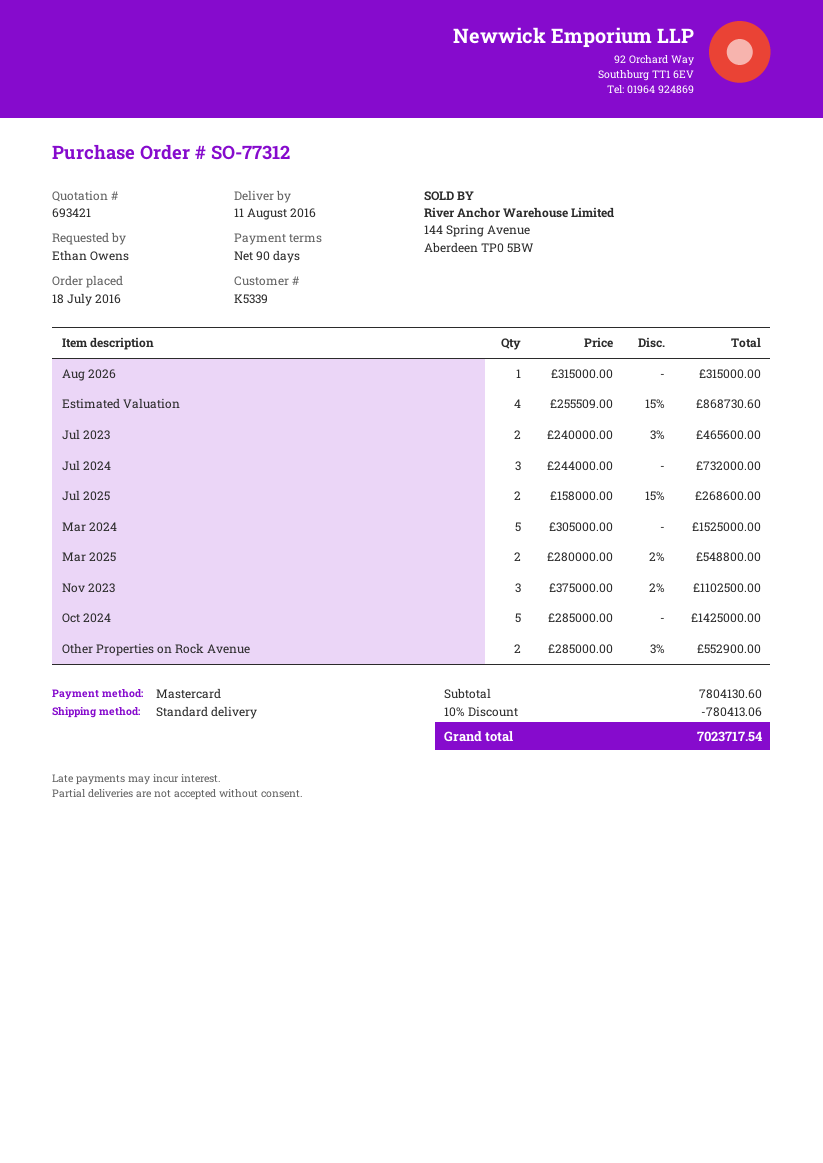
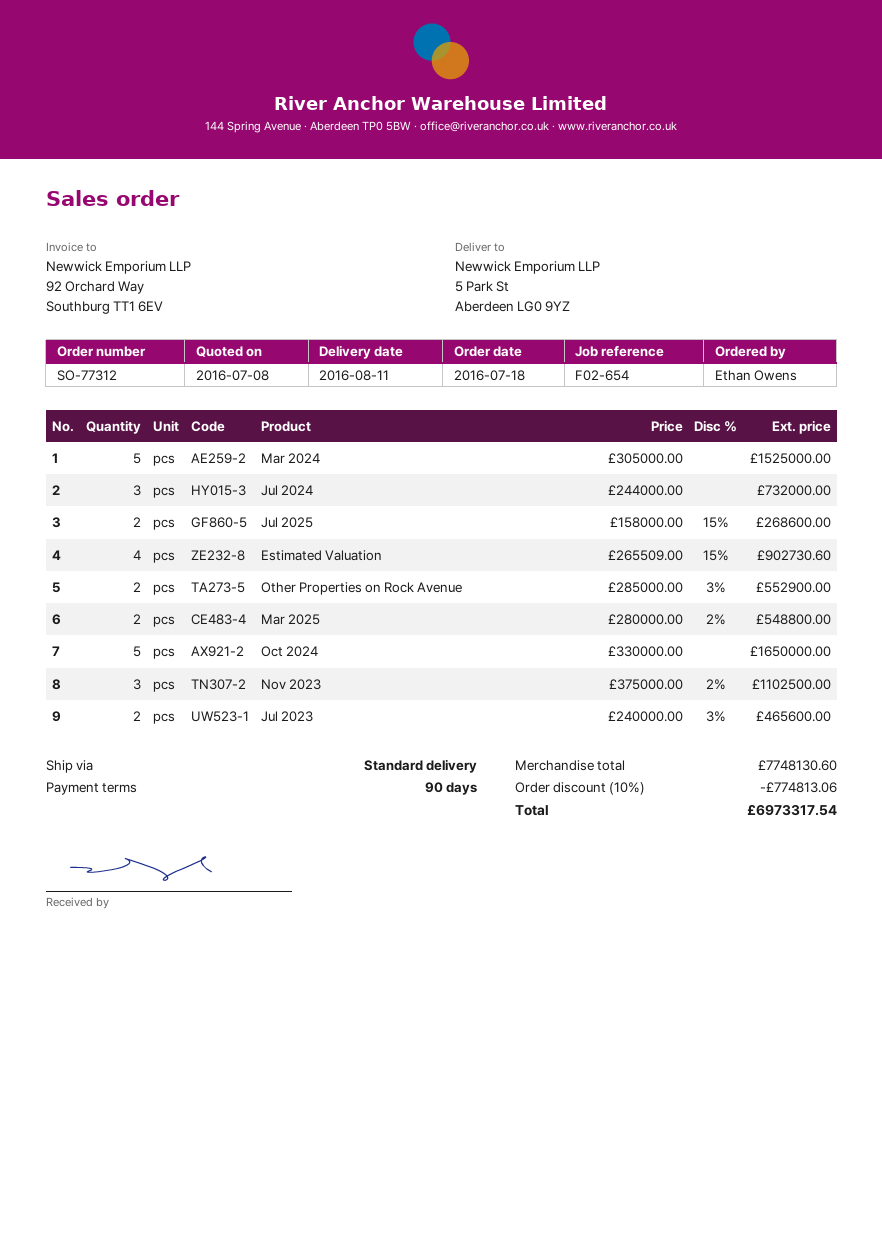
Aug 2026: 1 x 315000.00 = 315000.00 -> none
Estimated Valuation: 4 x 255509.00 - 15% = 868730.60 -> 4 x 265509.00 - 15% = 902730.60
Oct 2024: 5 x 285000.00 = 1425000.00 -> 5 x 330000.00 = 1650000.00
subtotal: 7804130.60 -> 7748130.60
discount: 10% = 780413.06 -> 10% = 774813.06
total: 7023717.54 -> 6973317.54

